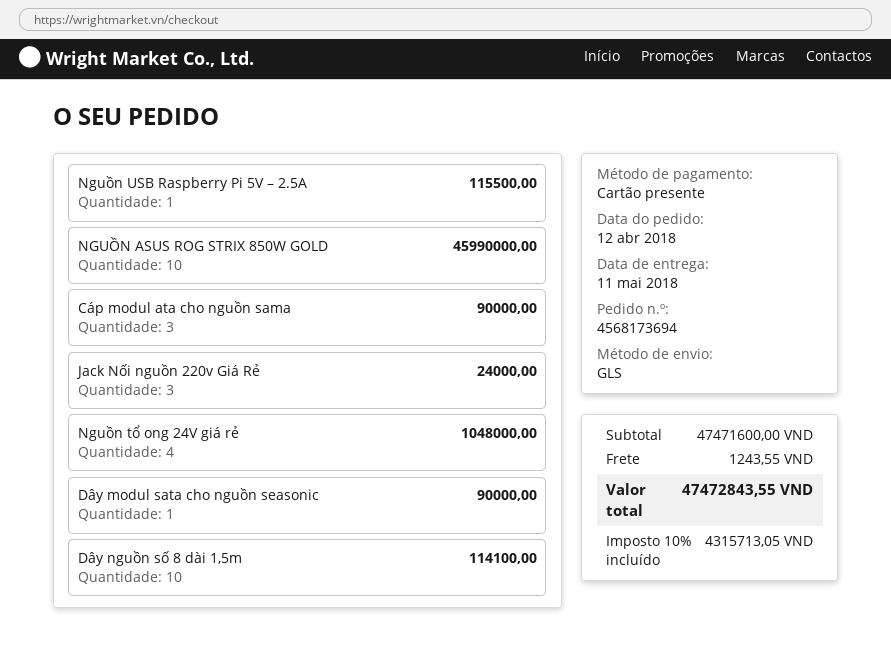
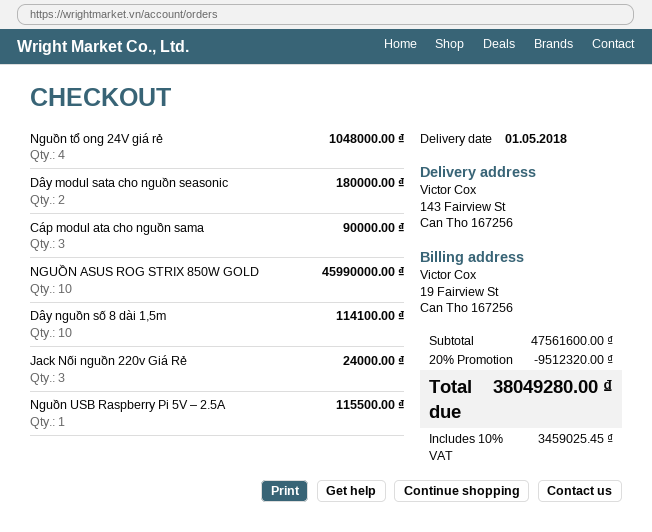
delivery date: 2018-05-11 -> 2018-05-01
Dây modul sata cho nguồn seasonic: 1 for 90000.00 -> 2 for 180000.00
subtotal: 47471600.00 -> 47561600.00
discount: none -> 20% = 9512320.00
shipping: 1243.55 -> none
tax: 10% = 4315713.05 -> 10% = 3459025.45
total: 47472843.55 -> 38049280.00

